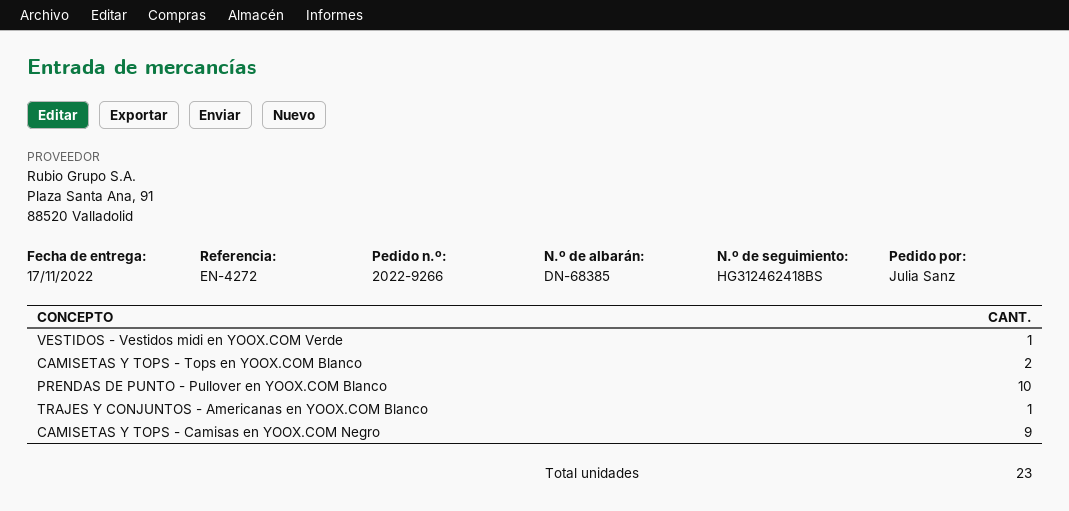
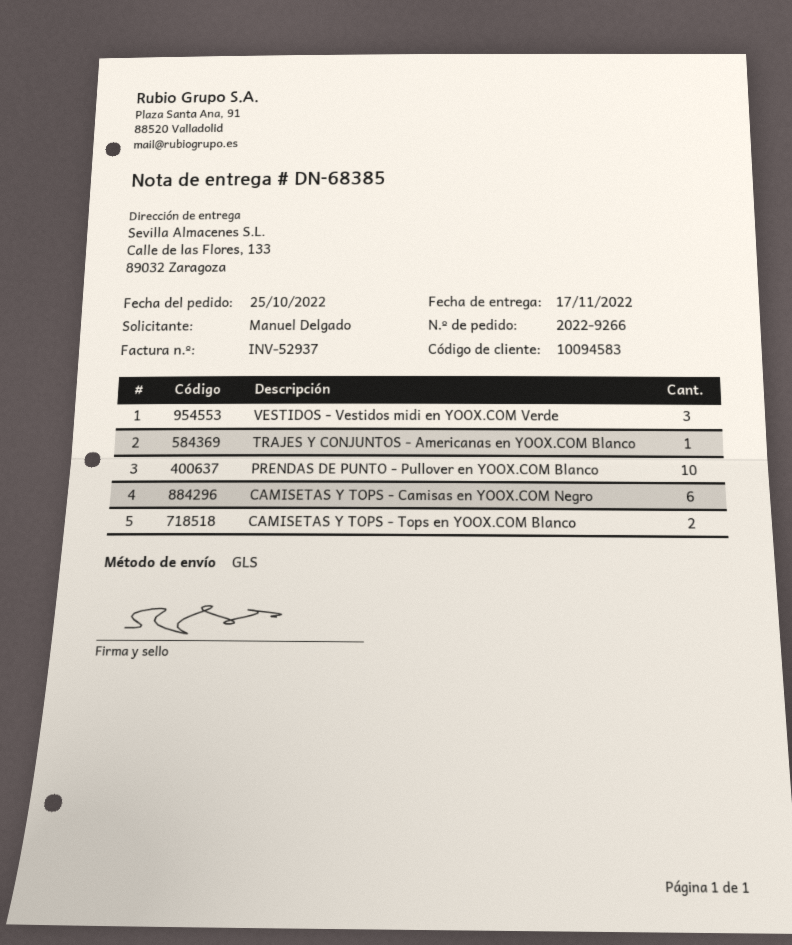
ordered by: Julia Sanz -> Manuel Delgado
VESTIDOS - Vestidos midi en YOOX.COM Verde: 1 -> 3
CAMISETAS Y TOPS - Camisas en YOOX.COM Negro: 9 -> 6

